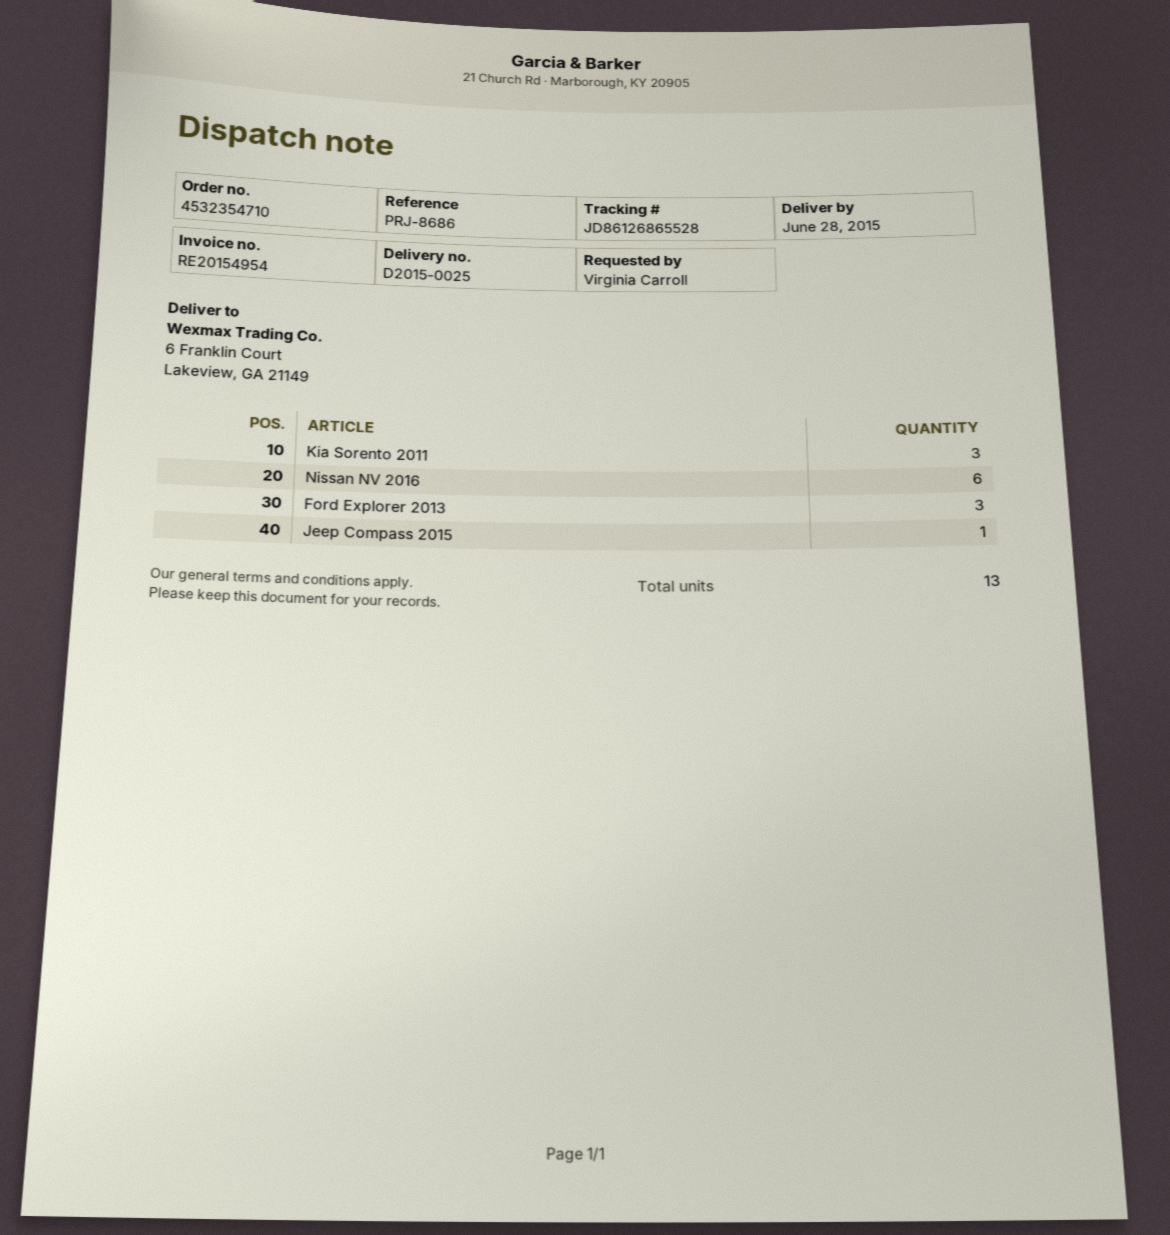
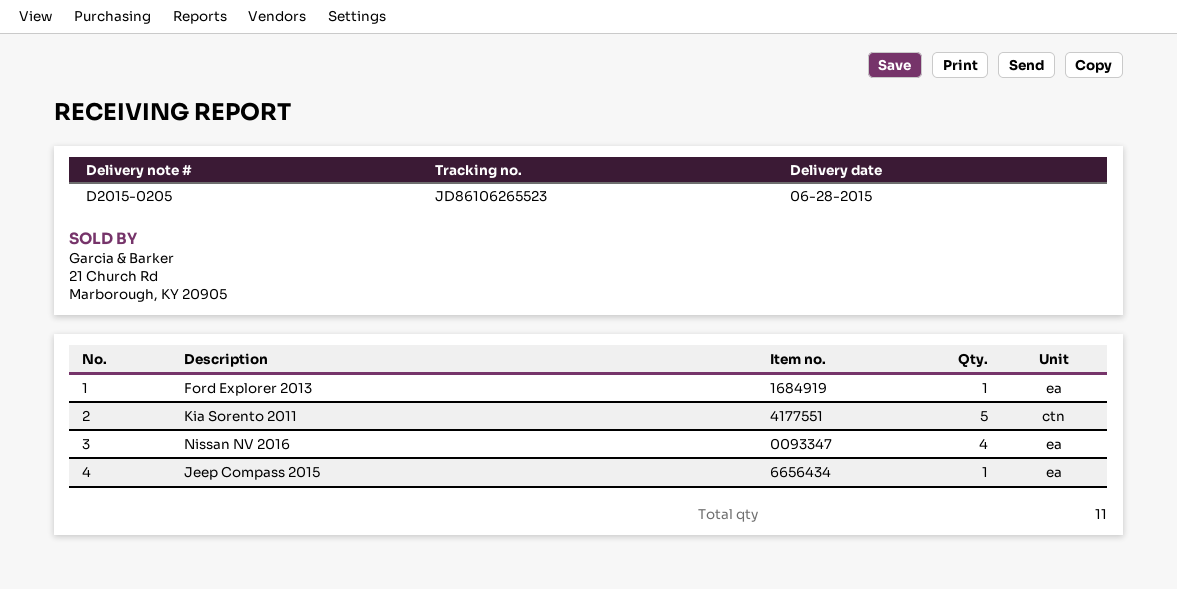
delivery note number: D2015-0025 -> D2015-0205
tracking number: JD86126865528 -> JD86106265523
Kia Sorento 2011: 3 -> 5
Nissan NV 2016: 6 -> 4
Ford Explorer 2013: 3 -> 1
total quantity: 13 -> 11

